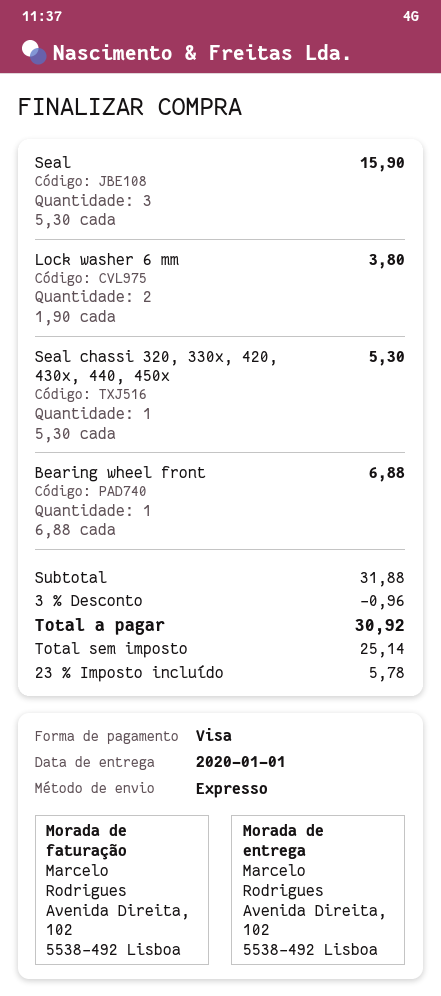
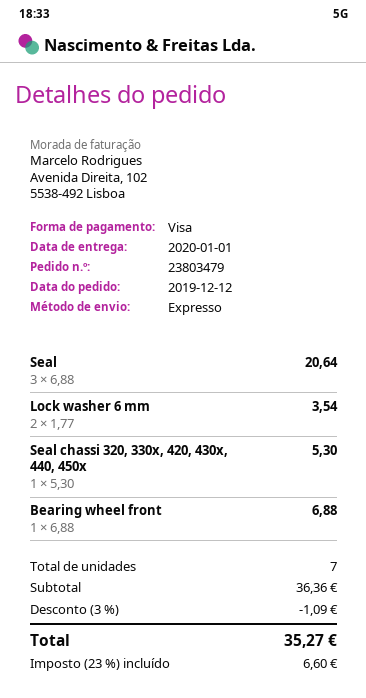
Seal: 3 x 5.30 = 15.90 -> 3 x 6.88 = 20.64
Lock washer 6 mm: 2 x 1.90 = 3.80 -> 2 x 1.77 = 3.54
subtotal: 31.88 -> 36.36
discount: 3% = 0.96 -> 3% = 1.09
tax: 23% = 5.78 -> 23% = 6.60
total: 30.92 -> 35.27

